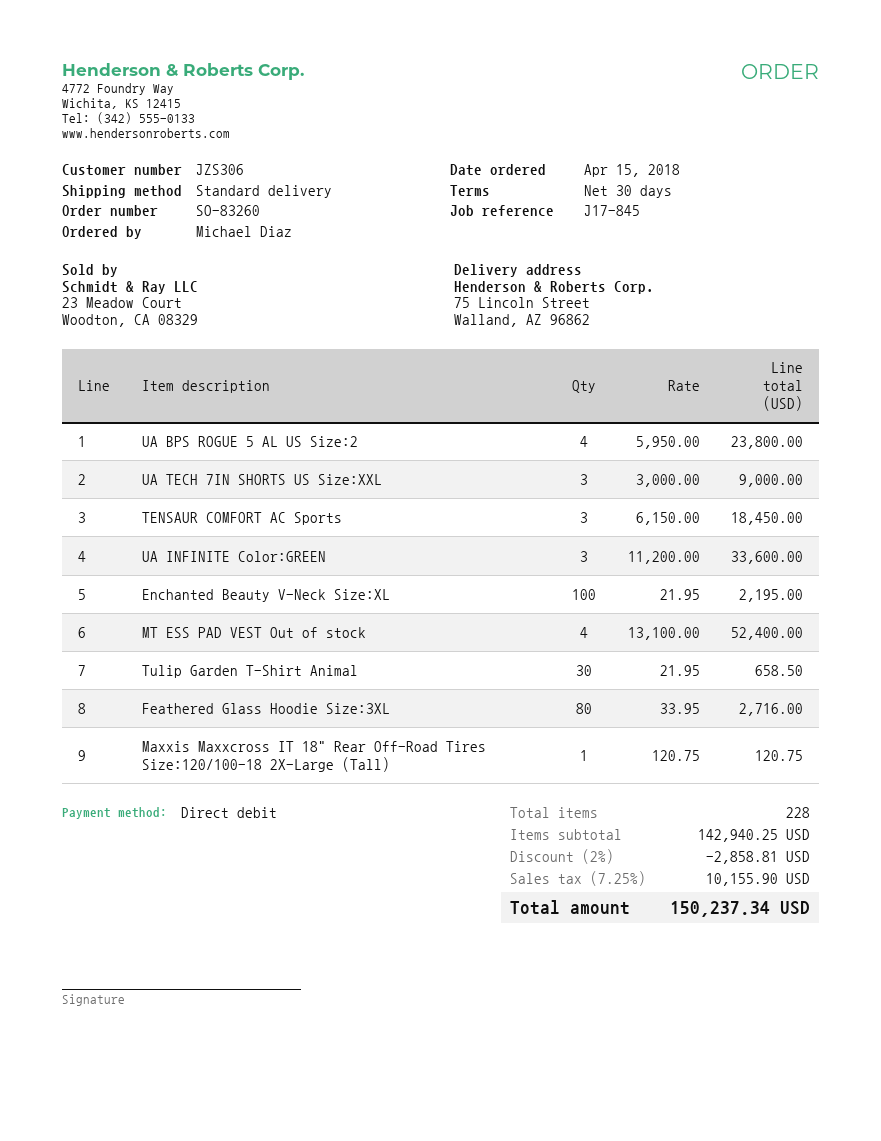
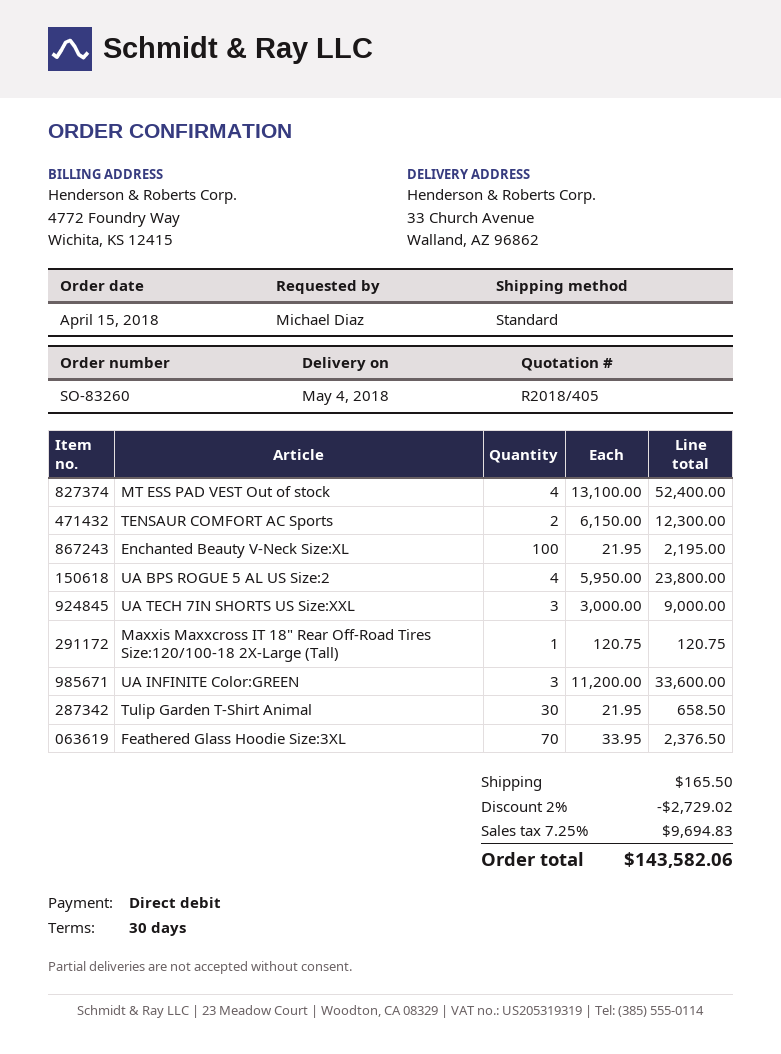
ship to: 75 Lincoln Street, Walland, AZ 96862 -> 33 Church Avenue, Walland, AZ 96862
TENSAUR COMFORT AC Sports: 3 x 6150.00 = 18450.00 -> 2 x 6150.00 = 12300.00
Feathered Glass Hoodie Size:3XL: 80 x 33.95 = 2716.00 -> 70 x 33.95 = 2376.50
discount: 2% = 2858.81 -> 2% = 2729.02
shipping: none -> 165.50
tax: 7.25% = 10155.90 -> 7.25% = 9694.83
total: 150237.34 -> 143582.06

